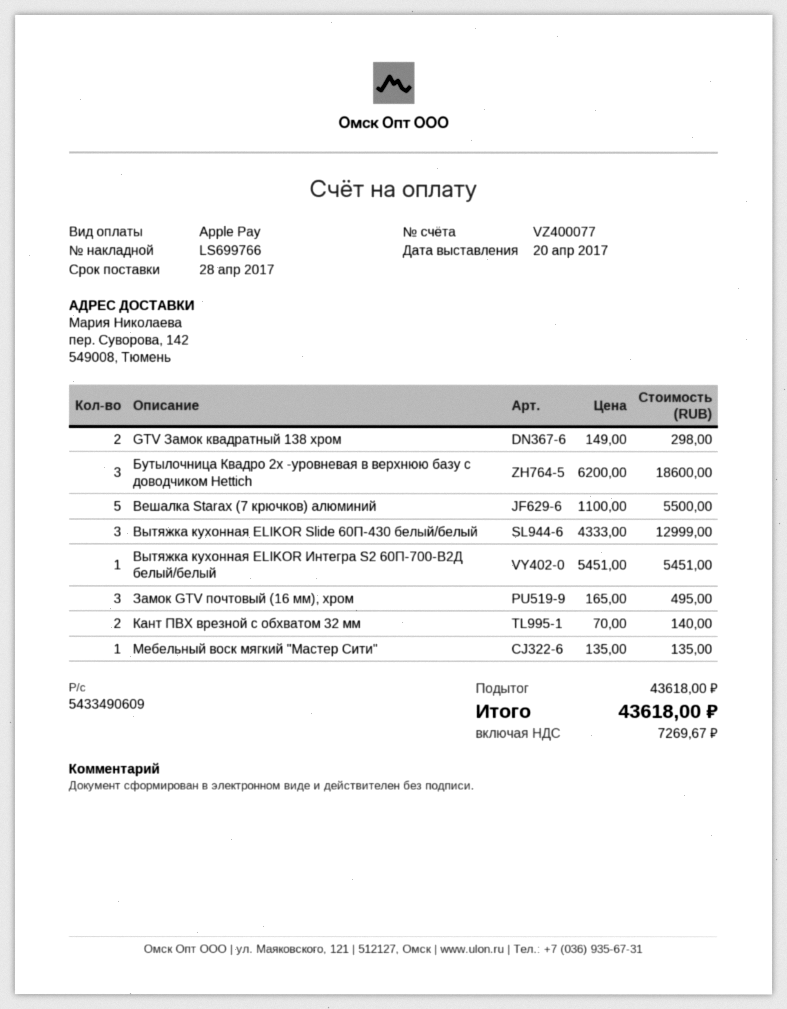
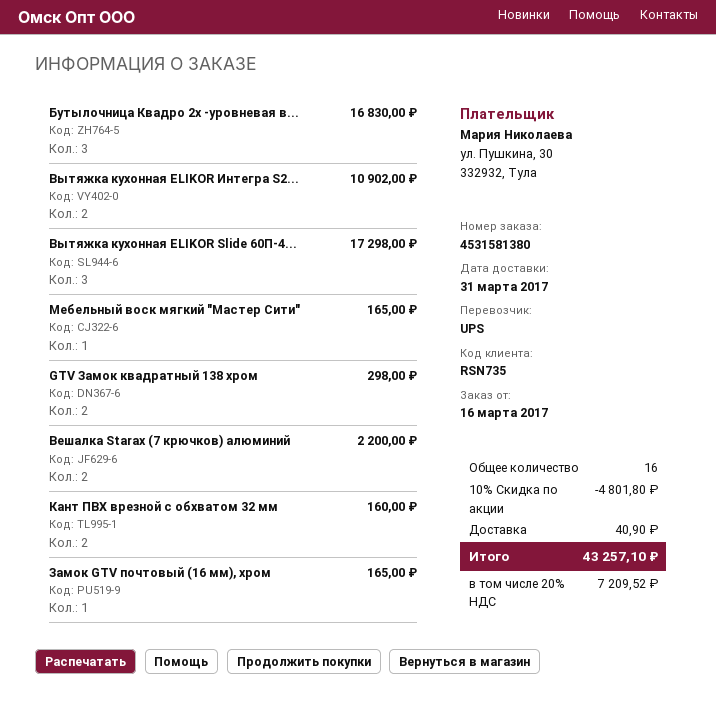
delivery date: 2017-04-28 -> 2017-03-31
Бутылочница Квадро 2х -уровневая в верхнюю базу с доводчиком Hettich: 3 for 18600.00 -> 3 for 16830.00
Вешалка Starax (7 крючков) алюминий: 5 for 5500.00 -> 2 for 2200.00
Вытяжка кухонная ELIKOR Slide 60П-430 белый/белый: 3 for 12999.00 -> 3 for 17298.00
Вытяжка кухонная ELIKOR Интегра S2 60П-700-В2Д белый/белый: 1 for 5451.00 -> 2 for 10902.00
Замок GTV почтовый (16 мм), хром: 3 for 495.00 -> 1 for 165.00
Кант ПВХ врезной с обхватом 32 мм: 2 for 140.00 -> 2 for 160.00
Мебельный воск мягкий "Мастер Сити": 1 for 135.00 -> 1 for 165.00
discount: none -> 10% = 4801.80
shipping: none -> 40.90
tax: 7269.67 -> 7209.52
total: 43618.00 -> 43257.10

